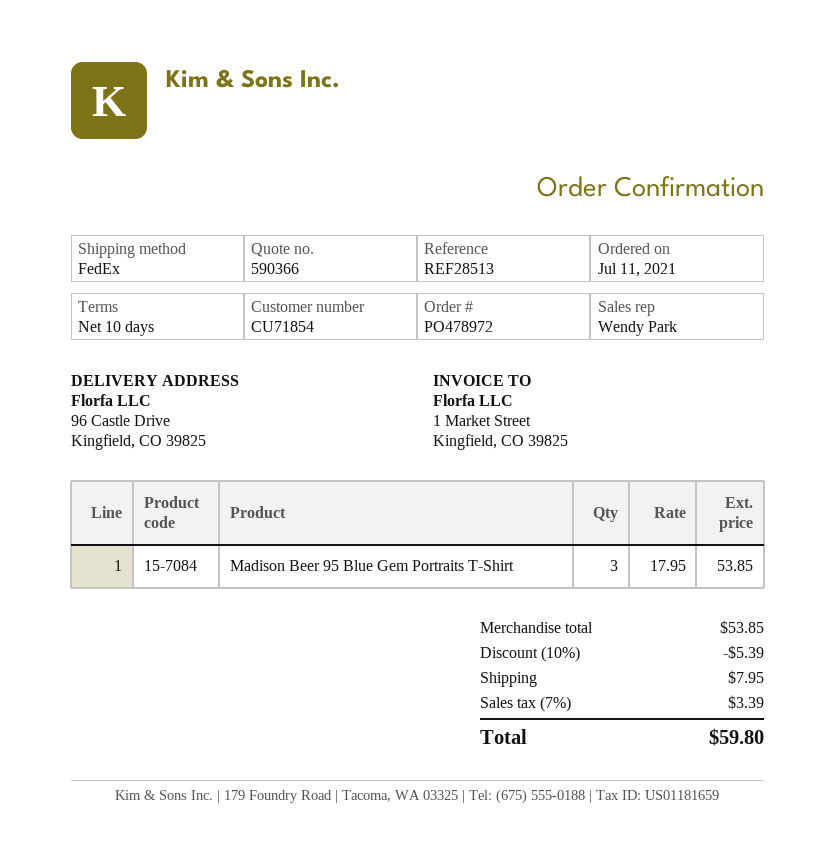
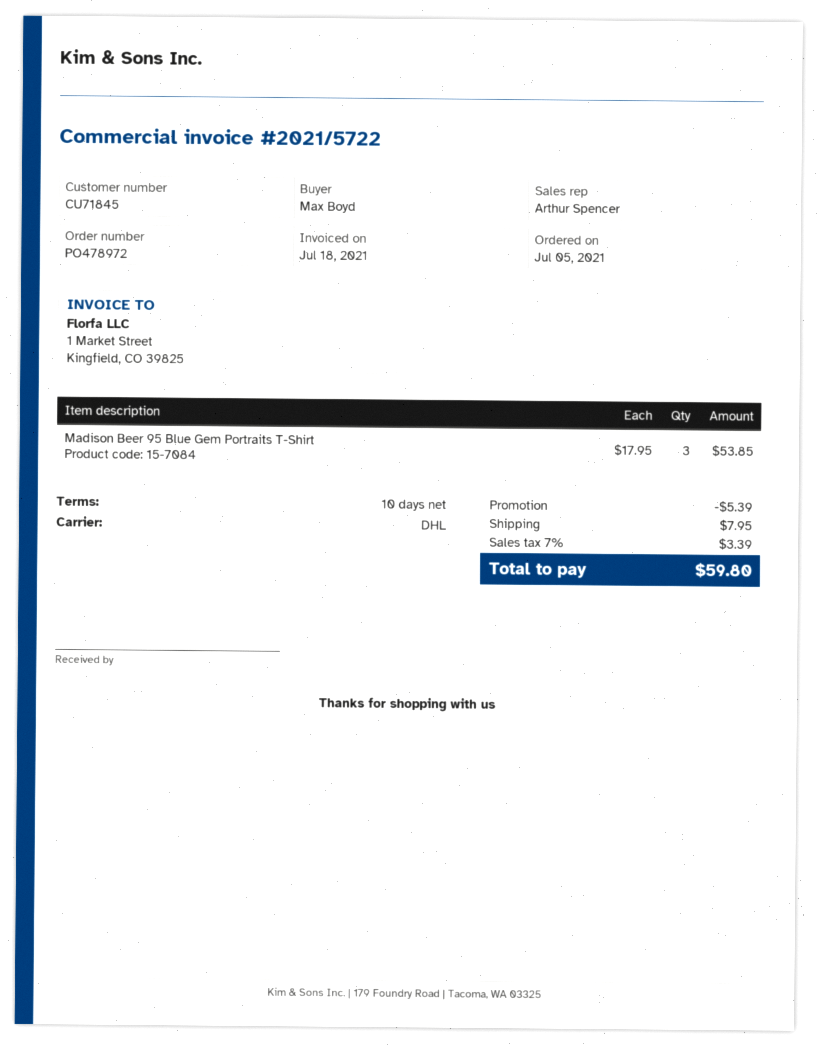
order date: 2021-07-11 -> 2021-07-05
customer number: CU71854 -> CU71845
sales rep: Wendy Park -> Arthur Spencer
shipping method: FedEx -> DHL

